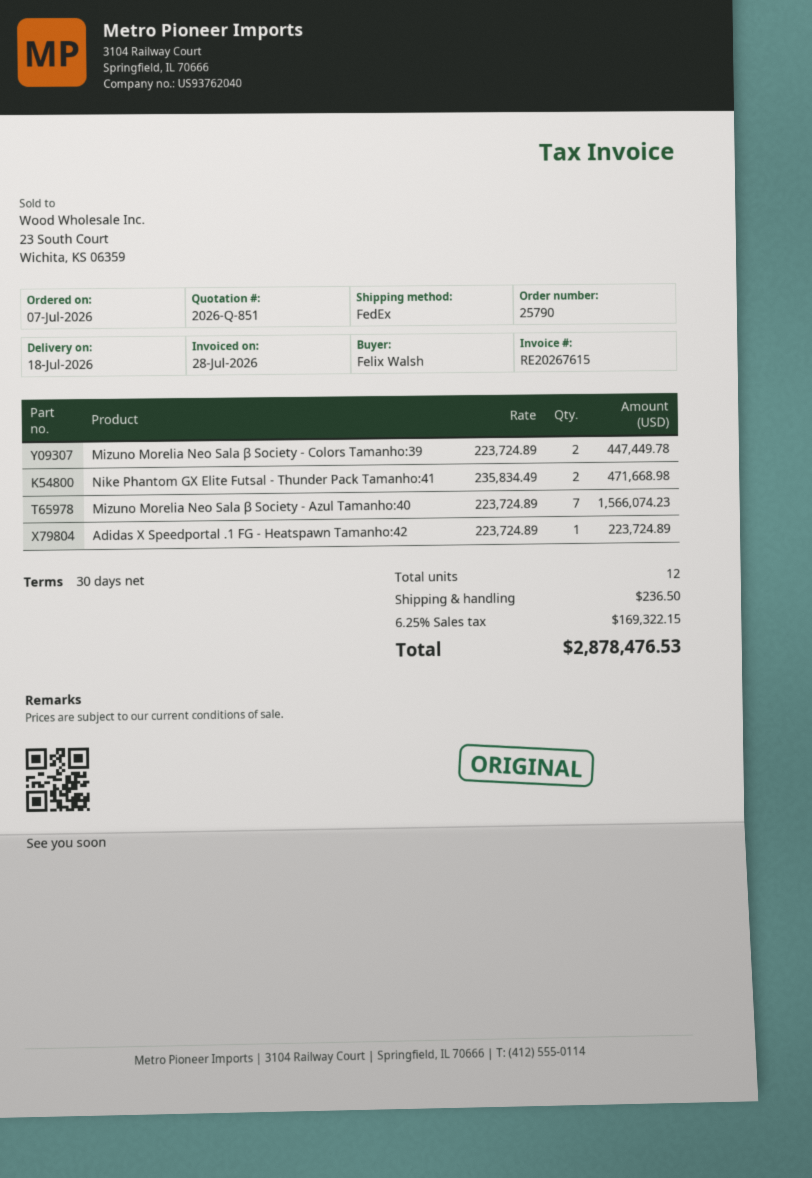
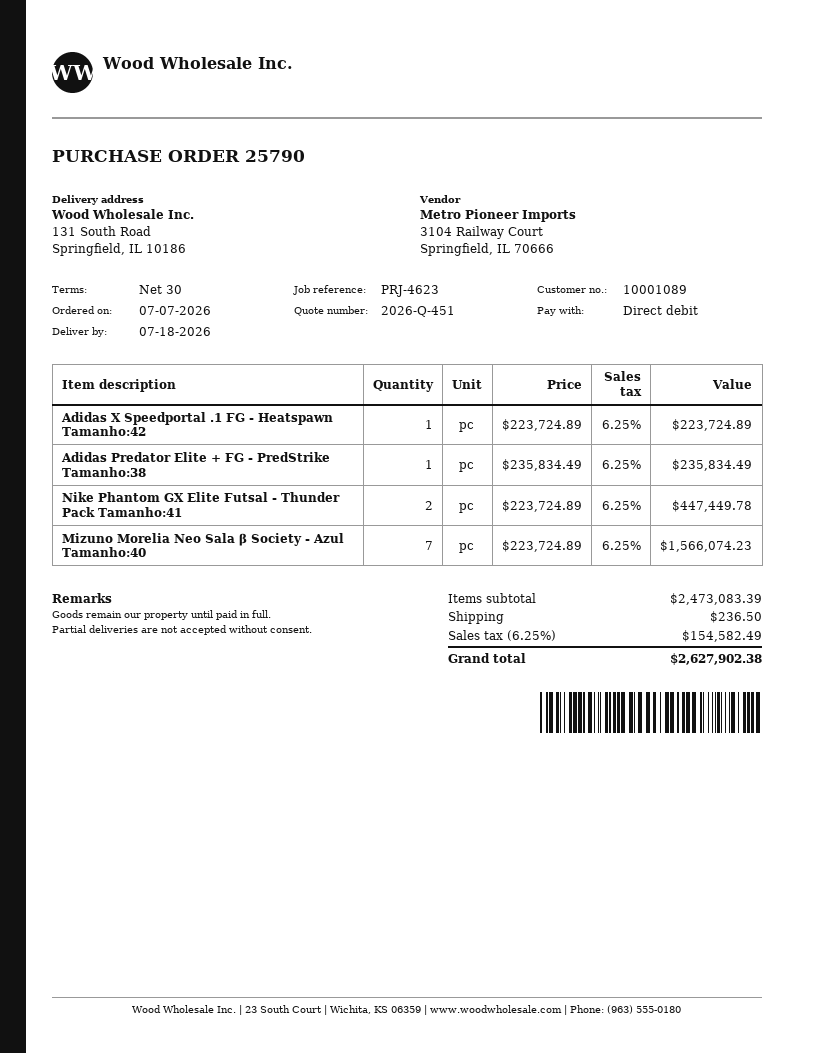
quote number: 2026-Q-851 -> 2026-Q-451
Mizuno Morelia Neo Sala β Society - Colors Tamanho:39: 2 x 223724.89 = 447449.78 -> none
Nike Phantom GX Elite Futsal - Thunder Pack Tamanho:41: 2 x 235834.49 = 471668.98 -> 2 x 223724.89 = 447449.78
Adidas Predator Elite + FG - PredStrike Tamanho:38: none -> 1 x 235834.49 = 235834.49
tax: 6.25% = 169322.15 -> 6.25% = 154582.49
total: 2878476.53 -> 2627902.38

